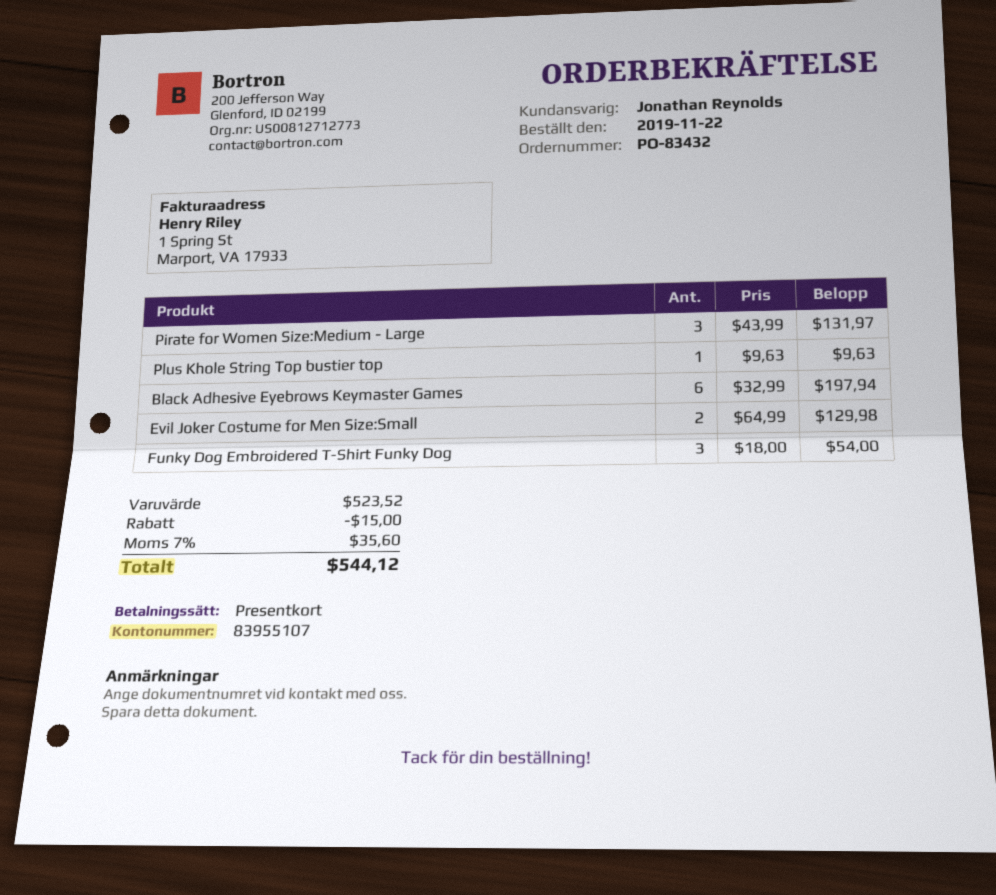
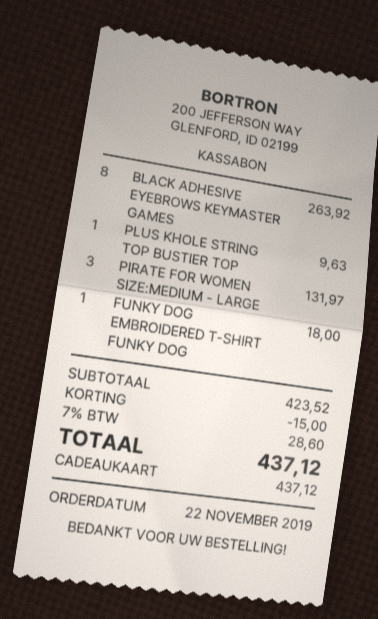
Black Adhesive Eyebrows Keymaster Games: 6 for 197.94 -> 8 for 263.92
Evil Joker Costume for Men Size:Small: 2 for 129.98 -> none
Funky Dog Embroidered T-Shirt Funky Dog: 3 for 54.00 -> 1 for 18.00
subtotal: 523.52 -> 423.52
tax: 7% = 35.60 -> 7% = 28.60
total: 544.12 -> 437.12

